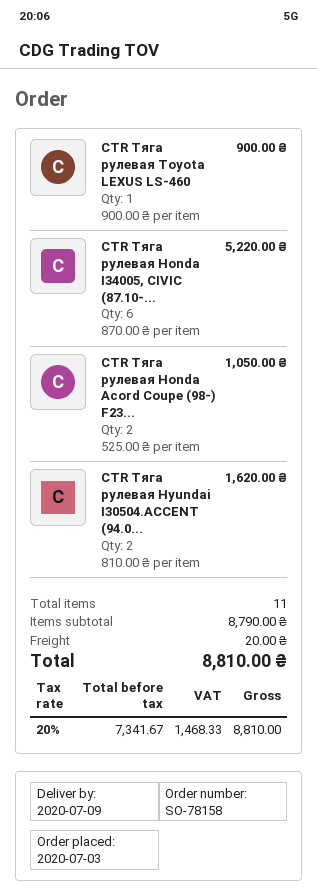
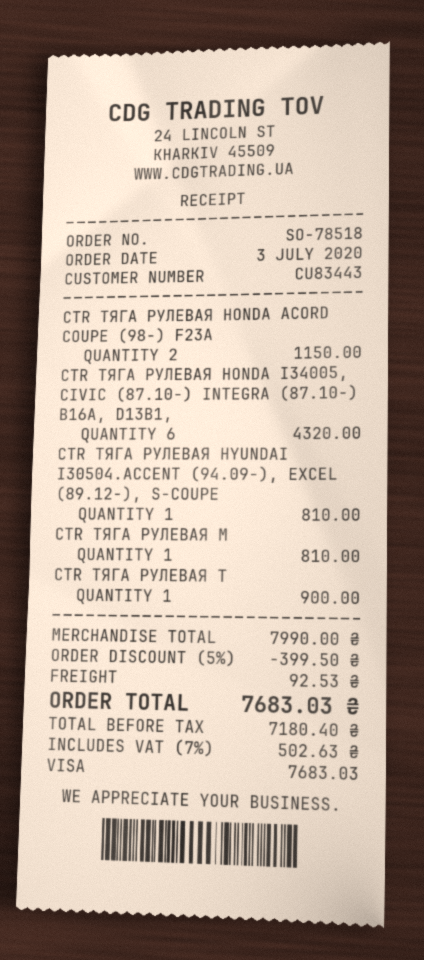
order number: SO-78158 -> SO-78518
CTR Тяга рулевая Honda I34005, CIVIC (87.10-...: 6 for 5220.00 -> 6 for 4320.00
CTR Тяга рулевая Honda Acord Coupe (98-) F23...: 2 for 1050.00 -> 2 for 1150.00
CTR Тяга рулевая Hyundai I30504.ACCENT (94.0...: 2 for 1620.00 -> 1 for 810.00
CTR ТЯГА РУЛЕВАЯ M: none -> 1 for 810.00
subtotal: 8790.00 -> 7990.00
discount: none -> 5% = 399.50
shipping: 20.00 -> 92.53
net: 7341.67 -> 7180.40
tax: 20% = 1468.33 -> 7% = 502.63
total: 8810.00 -> 7683.03

